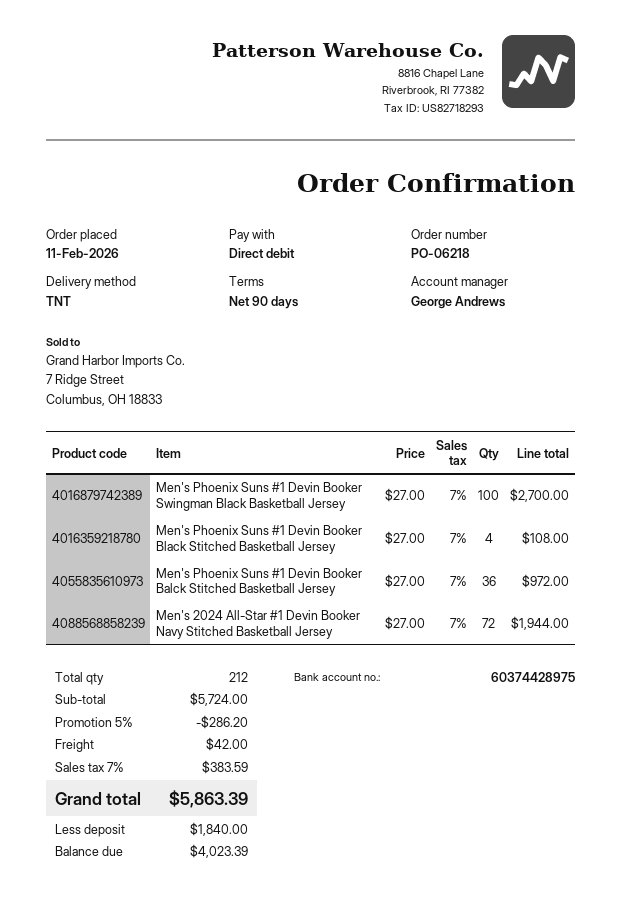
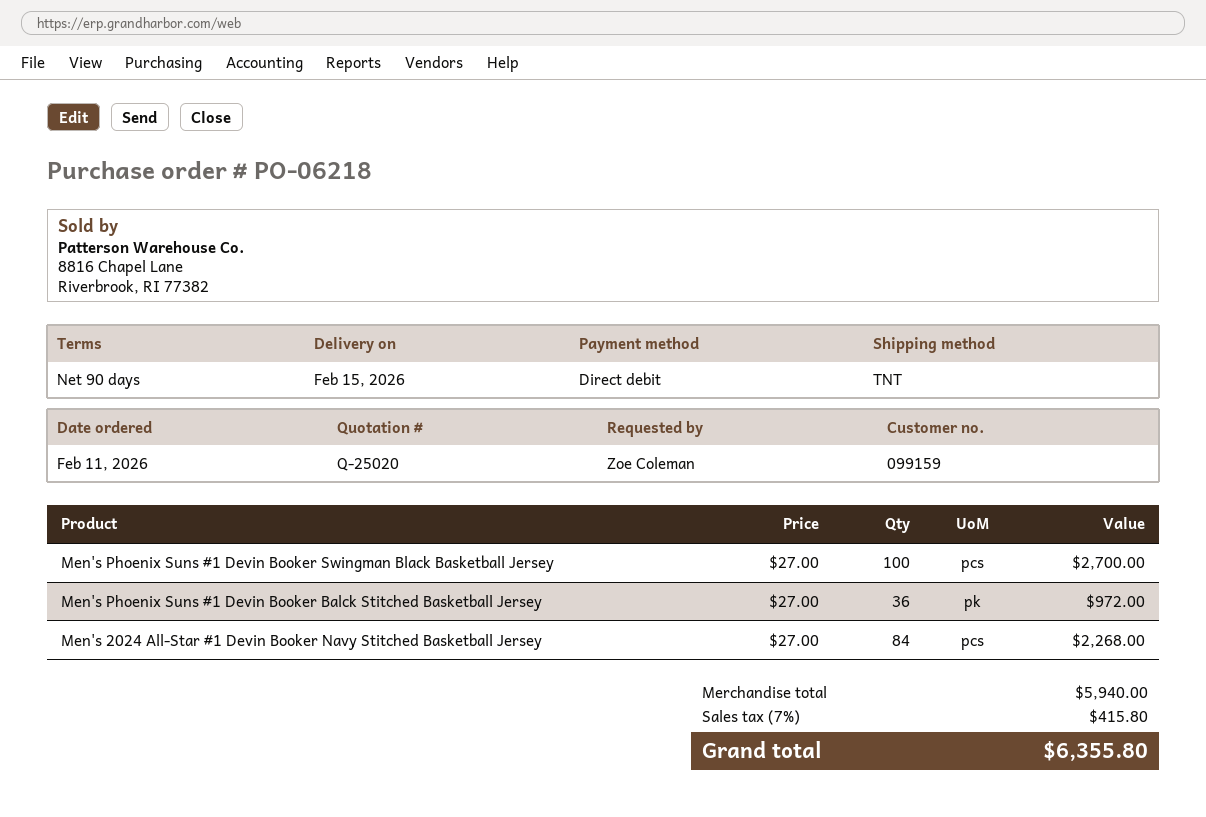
Men's Phoenix Suns #1 Devin Booker Black Stitched Basketball Jersey: 4 x 27.00 = 108.00 -> none
Men's 2024 All-Star #1 Devin Booker Navy Stitched Basketball Jersey: 72 x 27.00 = 1944.00 -> 84 x 27.00 = 2268.00
subtotal: 5724.00 -> 5940.00
discount: 5% = 286.20 -> none
shipping: 42.00 -> none
tax: 7% = 383.59 -> 7% = 415.80
total: 5863.39 -> 6355.80

